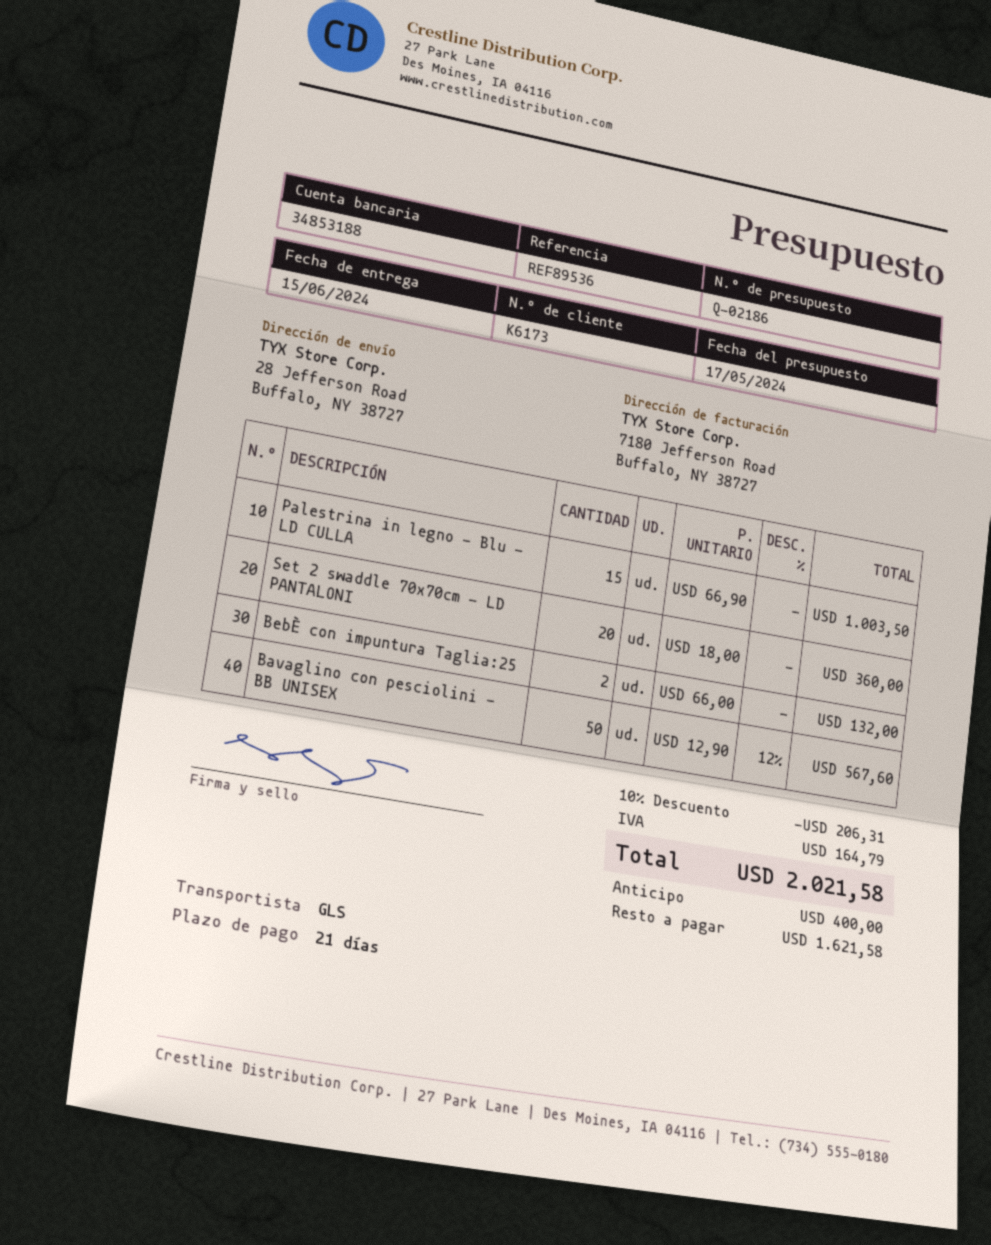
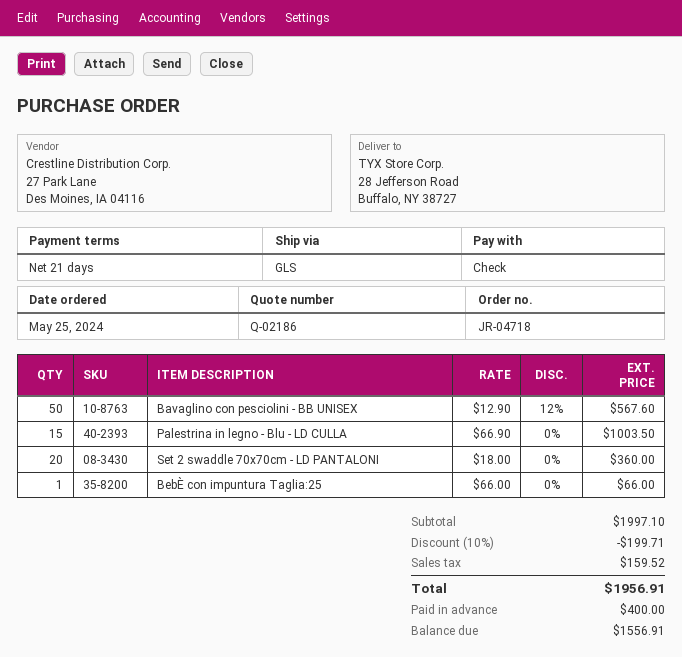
BebÈ con impuntura Taglia:25: 2 x 66.00 = 132.00 -> 1 x 66.00 = 66.00
discount: 10% = 206.31 -> 10% = 199.71
tax: 164.79 -> 159.52
total: 2021.58 -> 1956.91
balance: 1621.58 -> 1556.91

